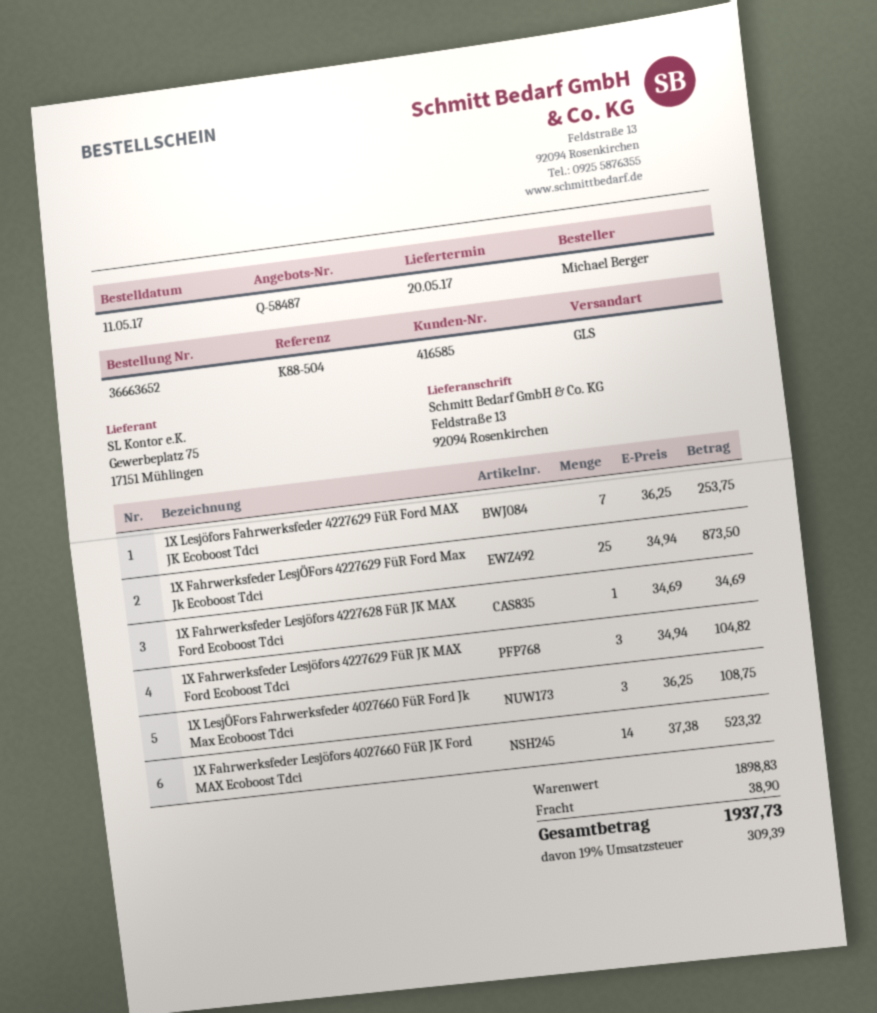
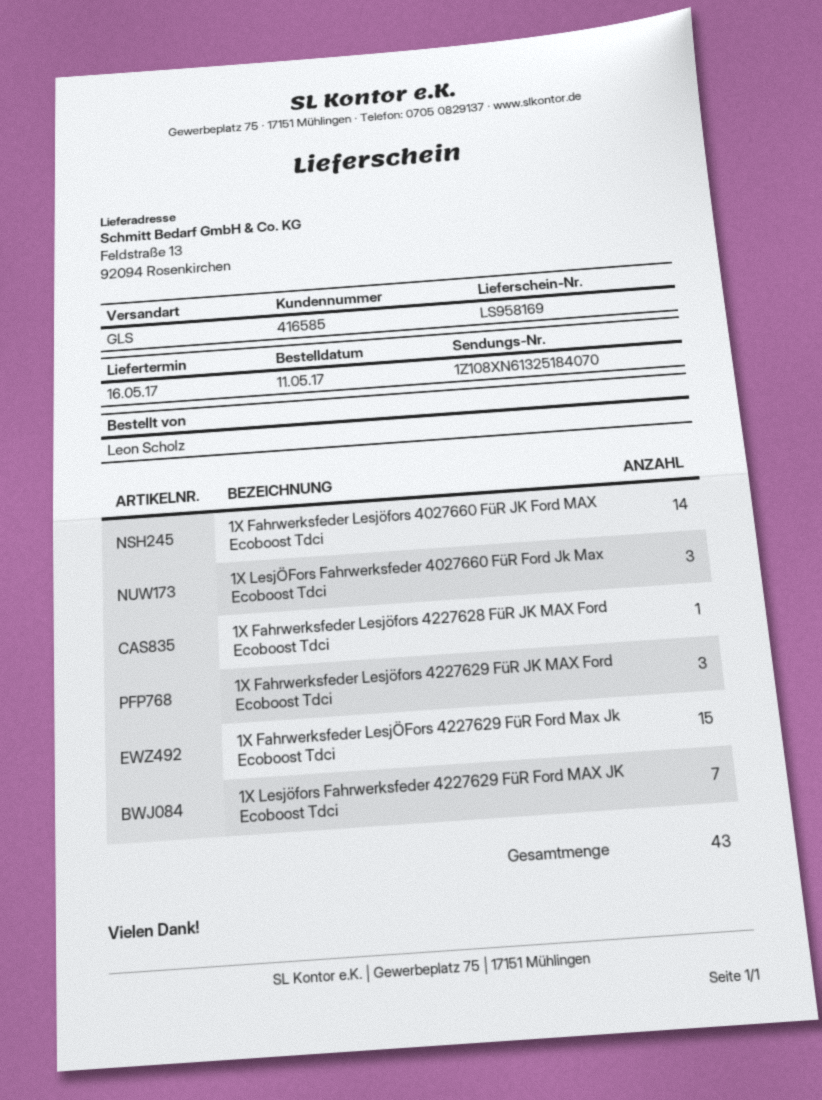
delivery date: 2017-05-20 -> 2017-05-16
ordered by: Michael Berger -> Leon Scholz
1X Fahrwerksfeder LesjÖFors 4227629 FüR Ford Max Jk Ecoboost Tdci: 25 -> 15

